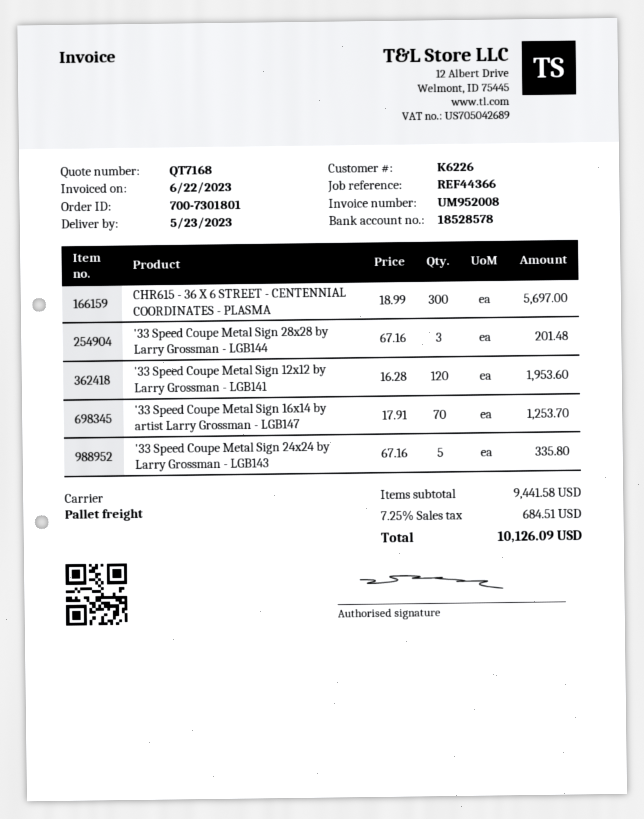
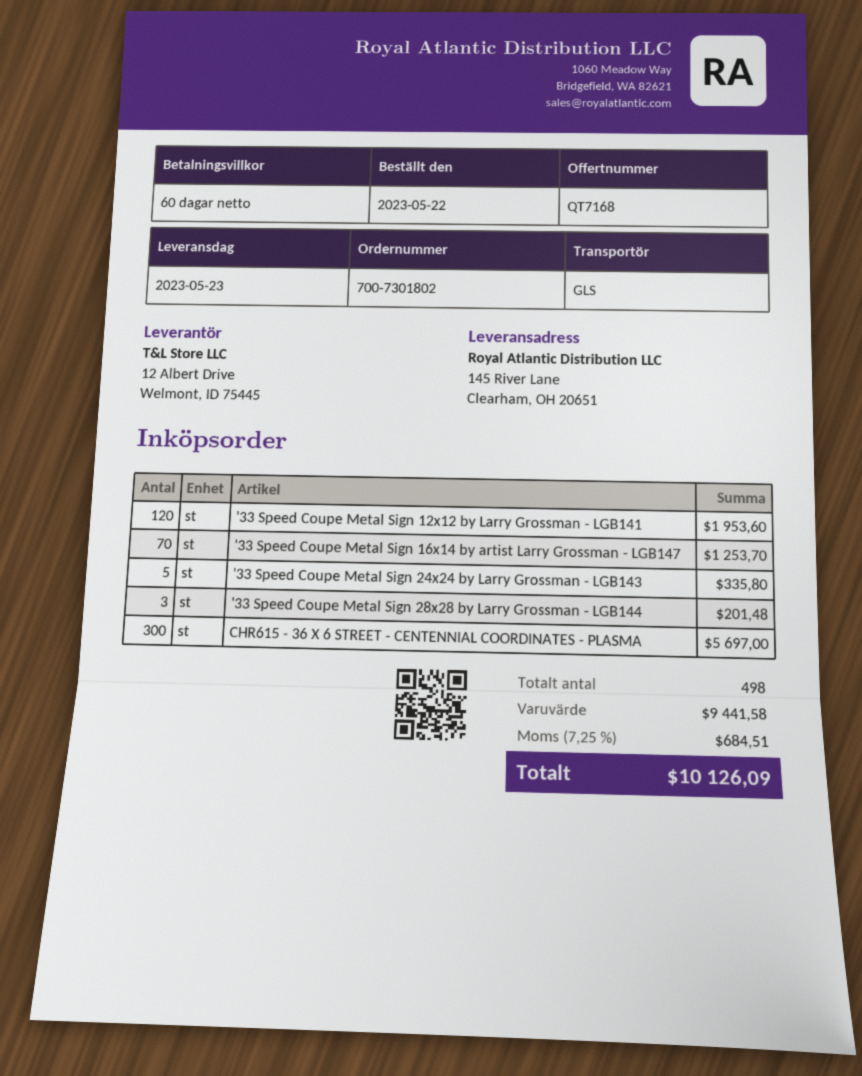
order number: 700-7301801 -> 700-7301802
shipping method: pallet freight -> GLS

